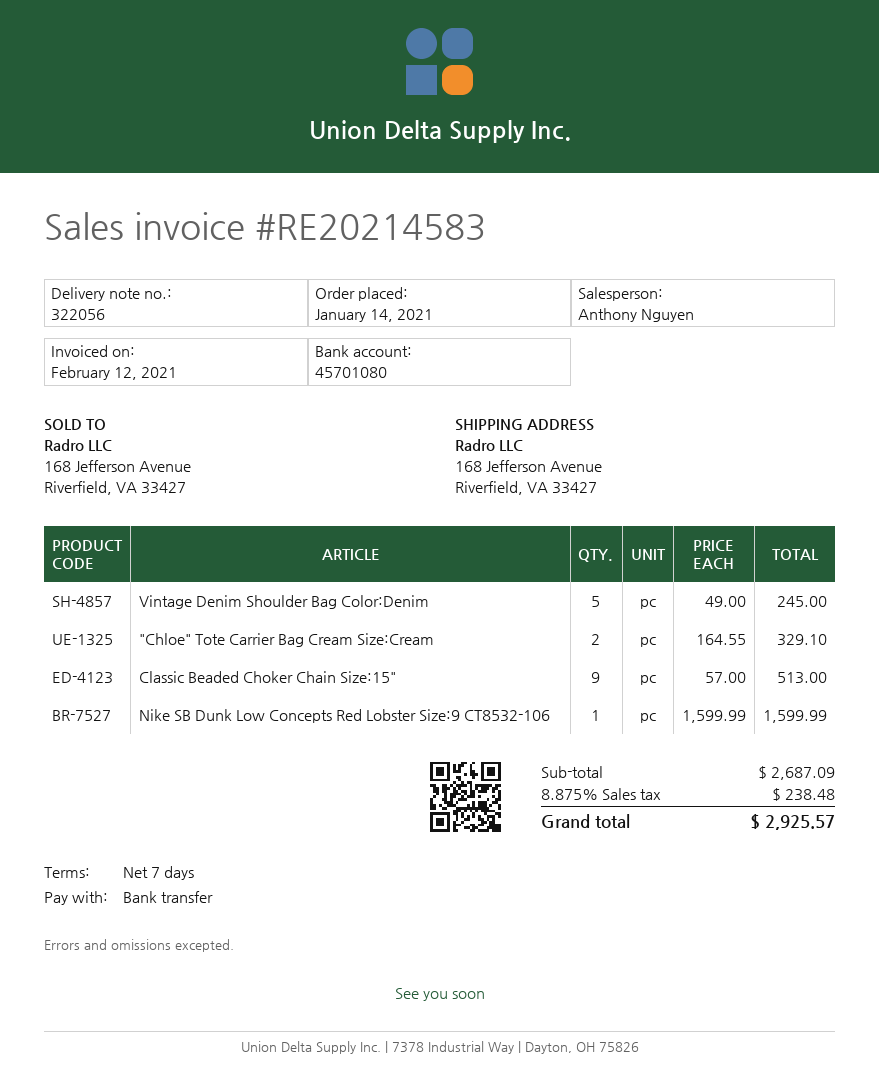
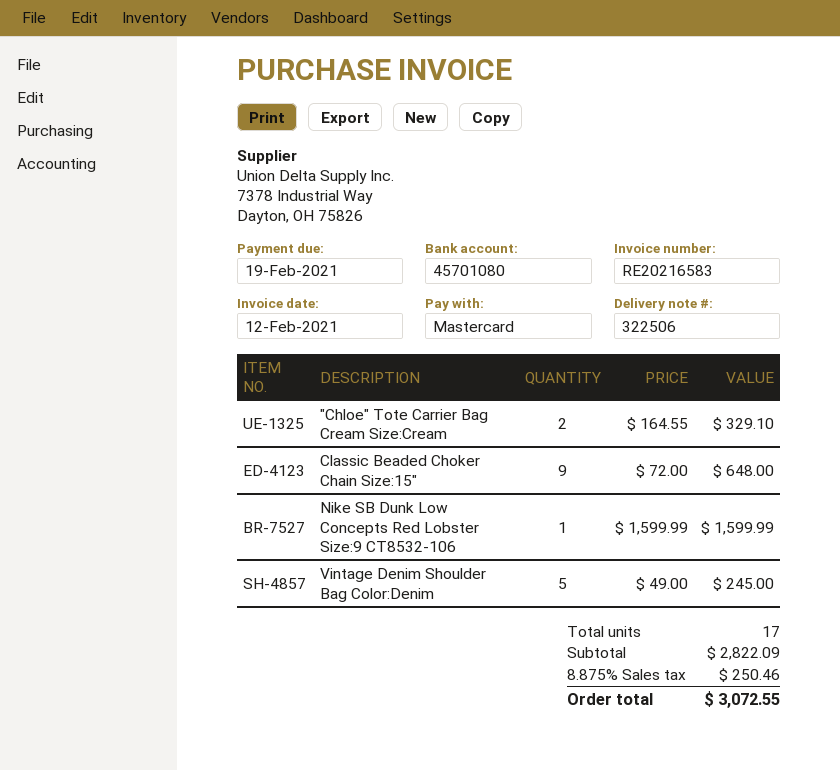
delivery note number: 322056 -> 322506
invoice number: RE20214583 -> RE20216583
payment method: bank transfer -> Mastercard
Classic Beaded Choker Chain Size:15": 9 x 57.00 = 513.00 -> 9 x 72.00 = 648.00
subtotal: 2687.09 -> 2822.09
tax: 8.875% = 238.48 -> 8.875% = 250.46
total: 2925.57 -> 3072.55

